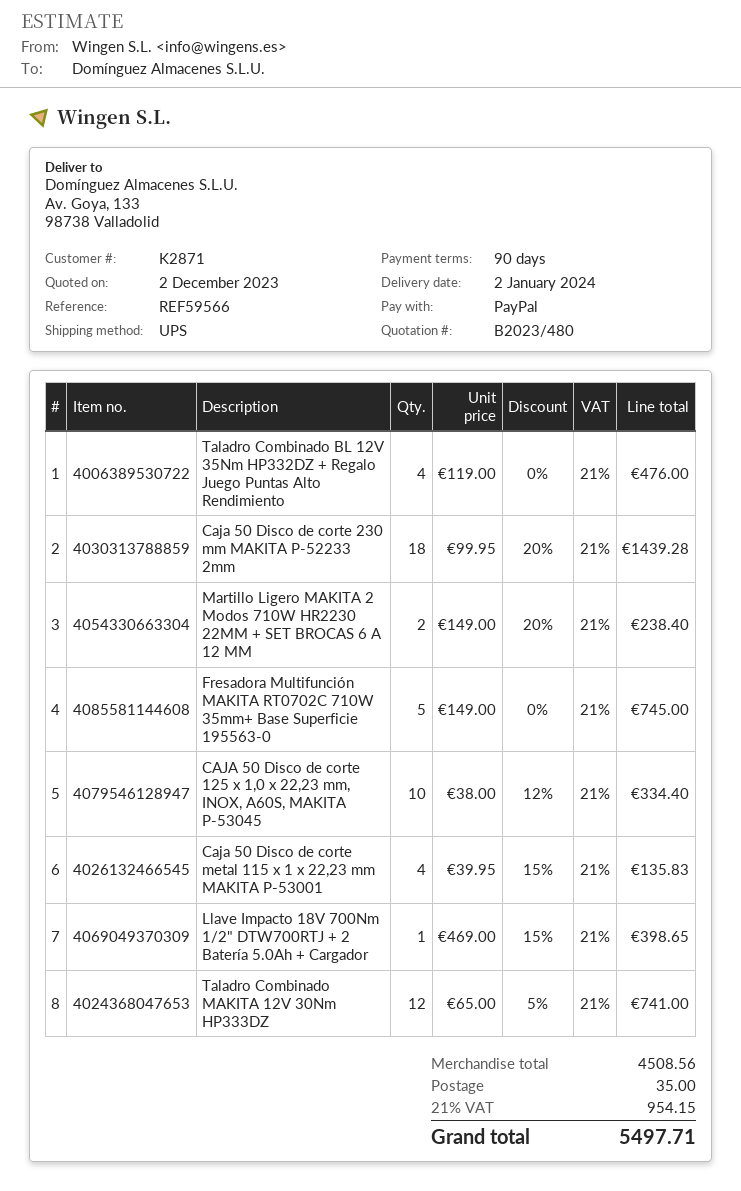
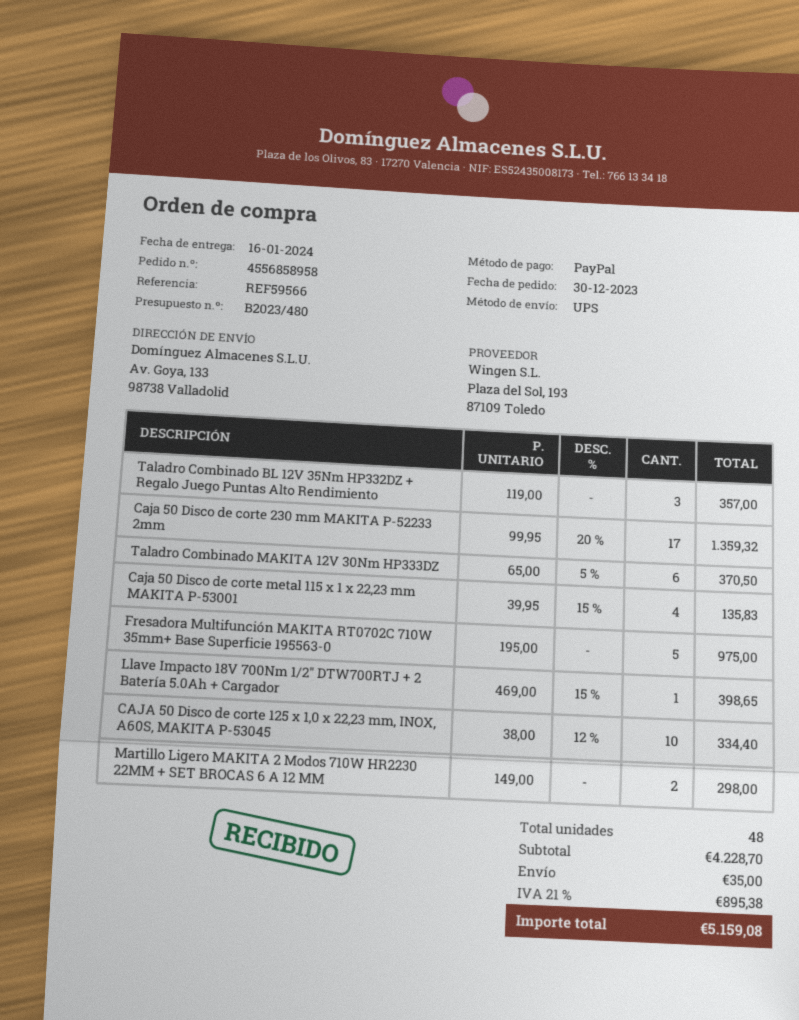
delivery date: 2024-01-02 -> 2024-01-16
Taladro Combinado BL 12V 35Nm HP332DZ + Regalo Juego Puntas Alto Rendimiento: 4 x 119.00 = 476.00 -> 3 x 119.00 = 357.00
Caja 50 Disco de corte 230 mm MAKITA P-52233 2mm: 18 x 99.95 - 20% = 1439.28 -> 17 x 99.95 - 20% = 1359.32
Martillo Ligero MAKITA 2 Modos 710W HR2230 22MM + SET BROCAS 6 A 12 MM: 2 x 149.00 - 20% = 238.40 -> 2 x 149.00 = 298.00
Fresadora Multifunción MAKITA RT0702C 710W 35mm+ Base Superficie 195563-0: 5 x 149.00 = 745.00 -> 5 x 195.00 = 975.00
Taladro Combinado MAKITA 12V 30Nm HP333DZ: 12 x 65.00 - 5% = 741.00 -> 6 x 65.00 - 5% = 370.50
subtotal: 4508.56 -> 4228.70
tax: 21% = 954.15 -> 21% = 895.38
total: 5497.71 -> 5159.08

